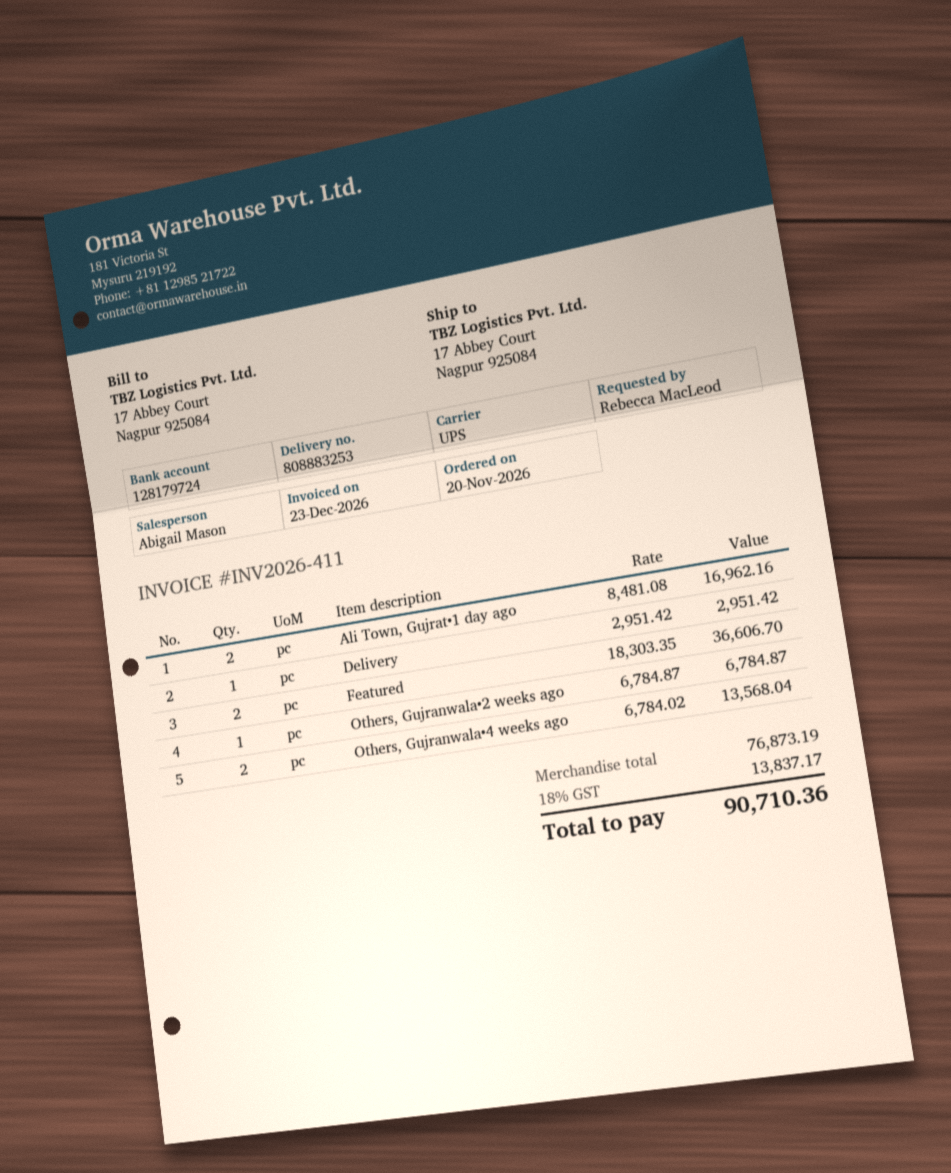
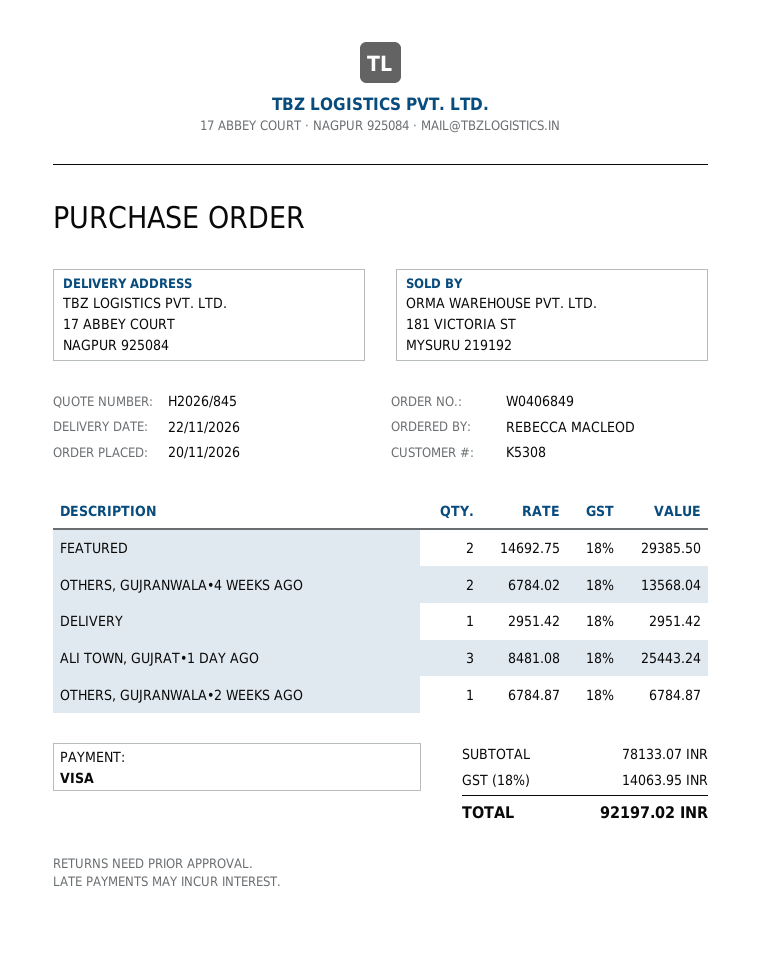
Ali Town, Gujrat•1 day ago: 2 x 8481.08 = 16962.16 -> 3 x 8481.08 = 25443.24
Featured: 2 x 18303.35 = 36606.70 -> 2 x 14692.75 = 29385.50
subtotal: 76873.19 -> 78133.07
tax: 18% = 13837.17 -> 18% = 14063.95
total: 90710.36 -> 92197.02

